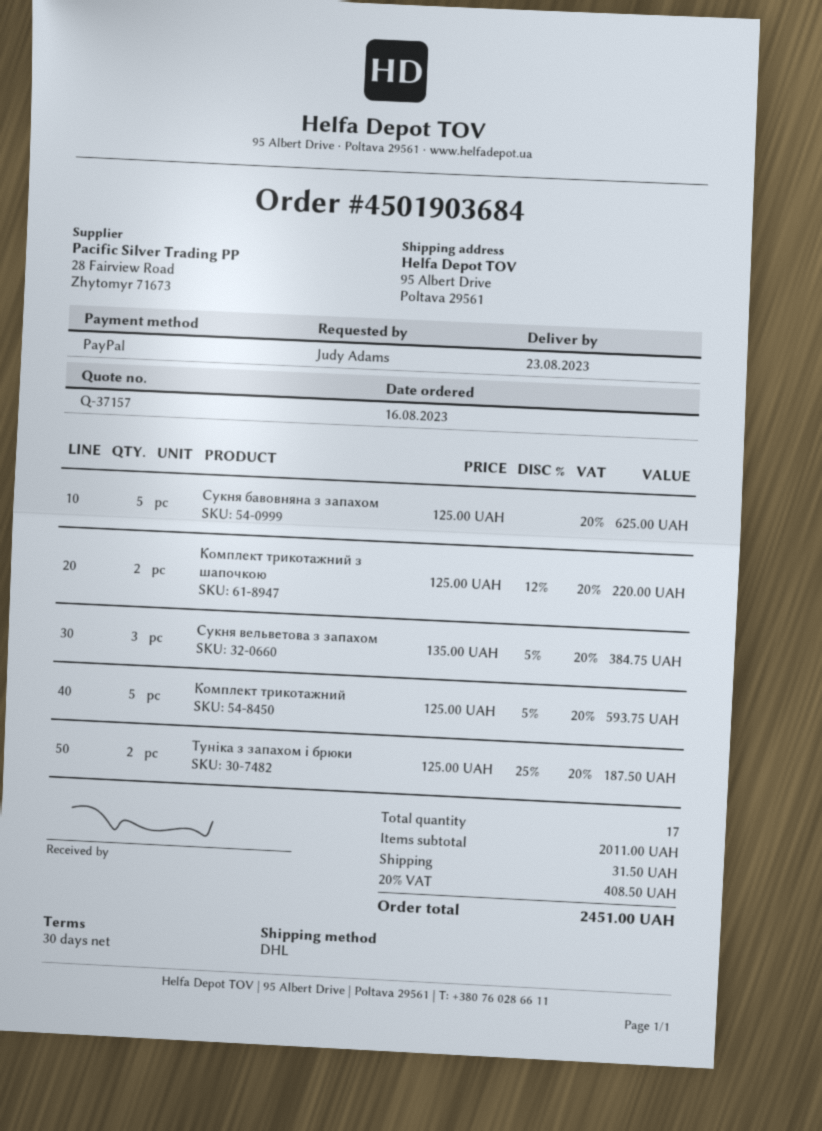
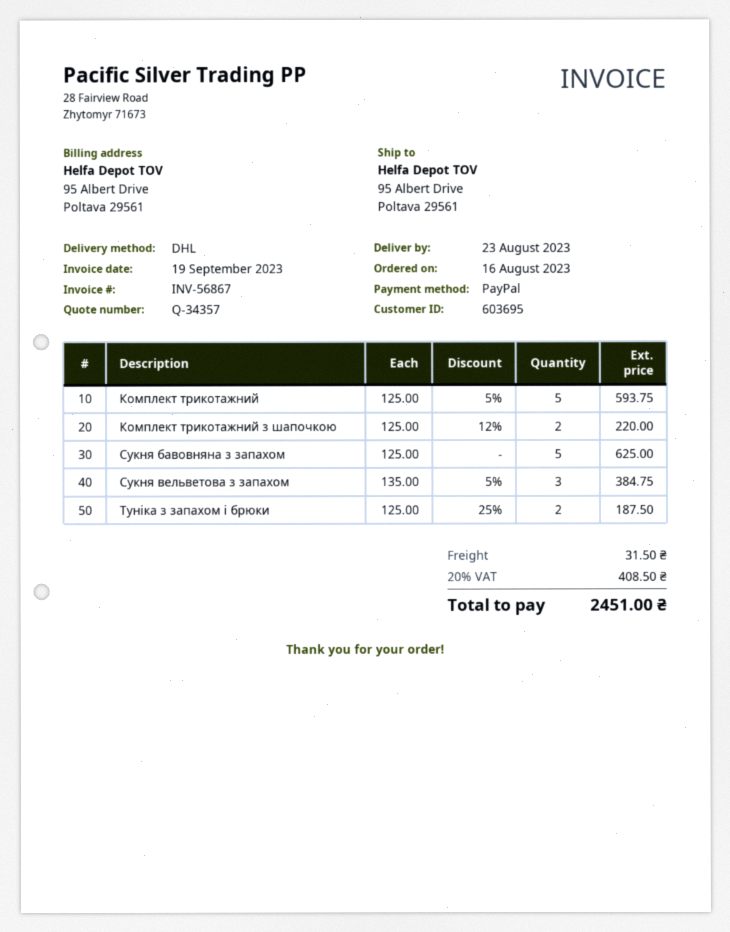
quote number: Q-37157 -> Q-34357

